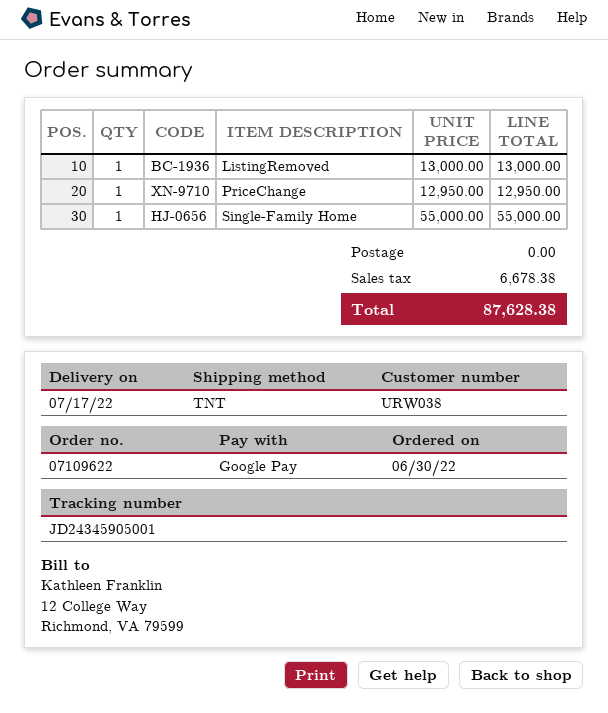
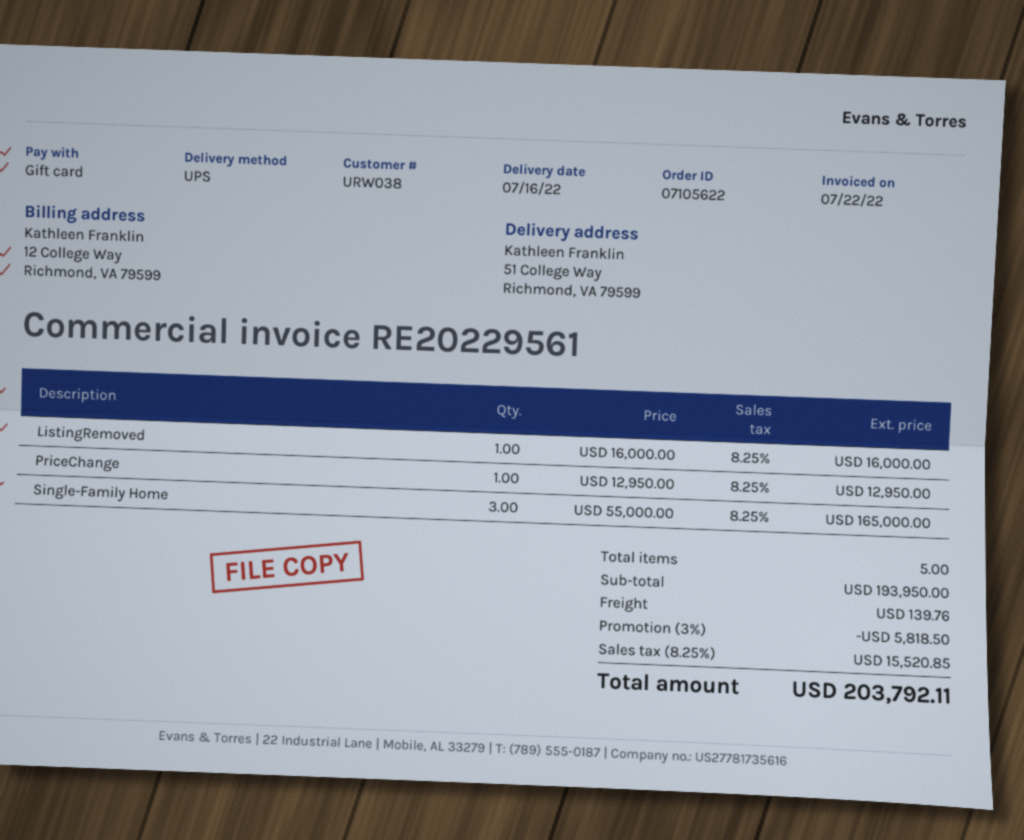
order number: 07109622 -> 07105622
delivery date: 2022-07-17 -> 2022-07-16
payment method: Google Pay -> gift card
shipping method: TNT -> UPS
ListingRemoved: 1 x 13000.00 = 13000.00 -> 1 x 16000.00 = 16000.00
Single-Family Home: 1 x 55000.00 = 55000.00 -> 3 x 55000.00 = 165000.00
discount: none -> 3% = 5818.50
shipping: 0.00 -> 139.76
tax: 6678.38 -> 15520.85
total: 87628.38 -> 203792.11

